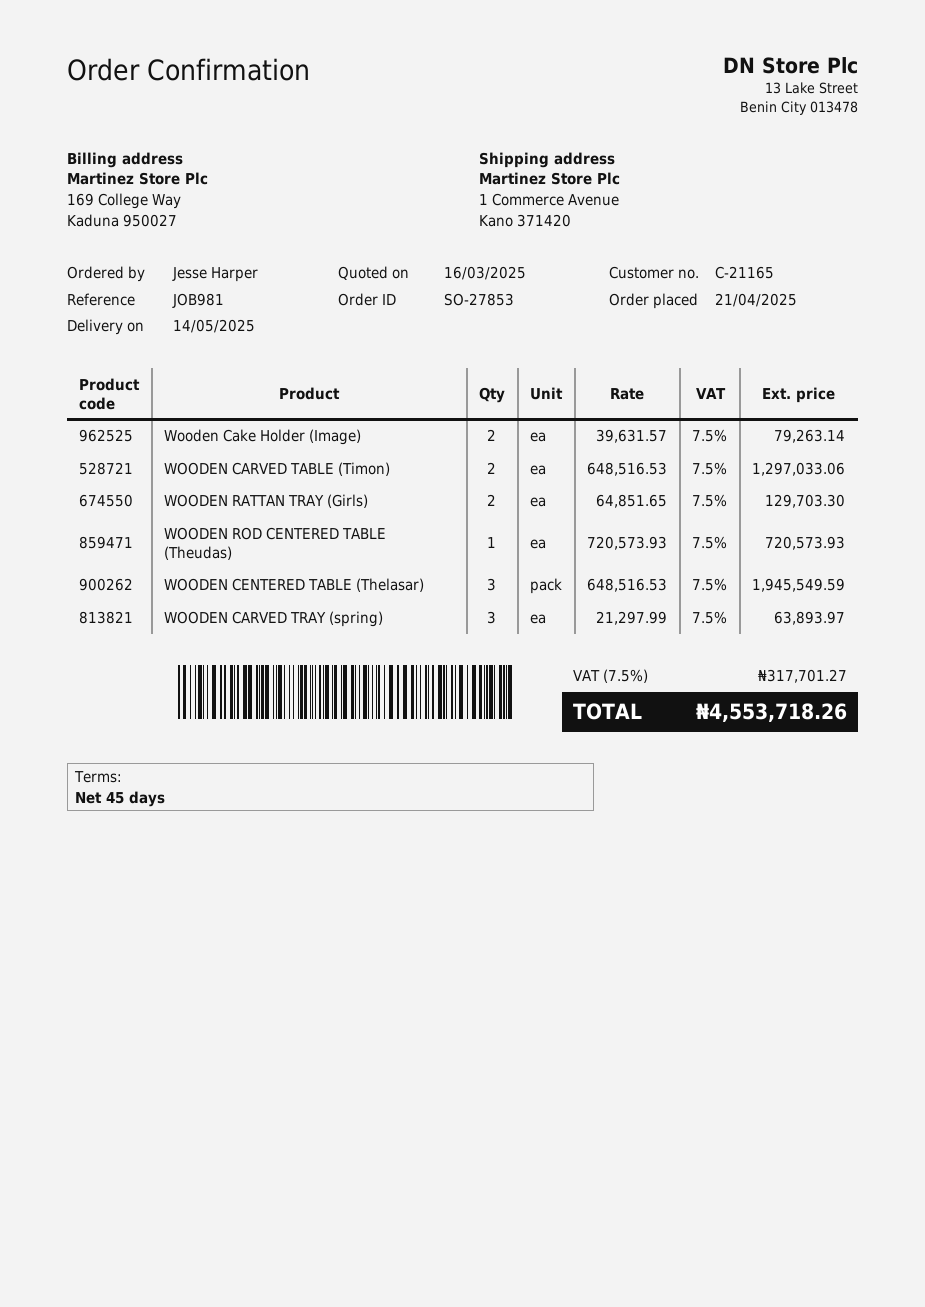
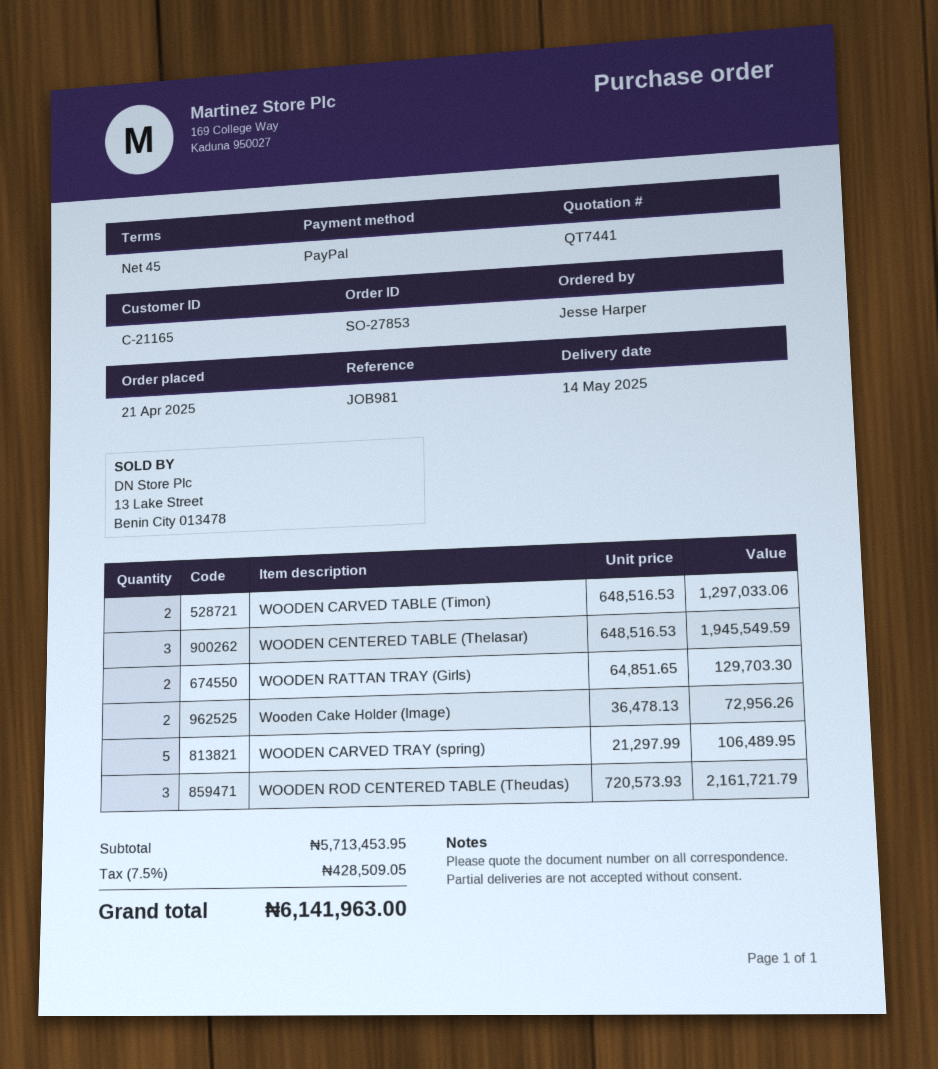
Wooden Cake Holder (Image): 2 x 39631.57 = 79263.14 -> 2 x 36478.13 = 72956.26
WOODEN ROD CENTERED TABLE (Theudas): 1 x 720573.93 = 720573.93 -> 3 x 720573.93 = 2161721.79
WOODEN CARVED TRAY (spring): 3 x 21297.99 = 63893.97 -> 5 x 21297.99 = 106489.95
tax: 7.5% = 317701.27 -> 7.5% = 428509.05
total: 4553718.26 -> 6141963.00

